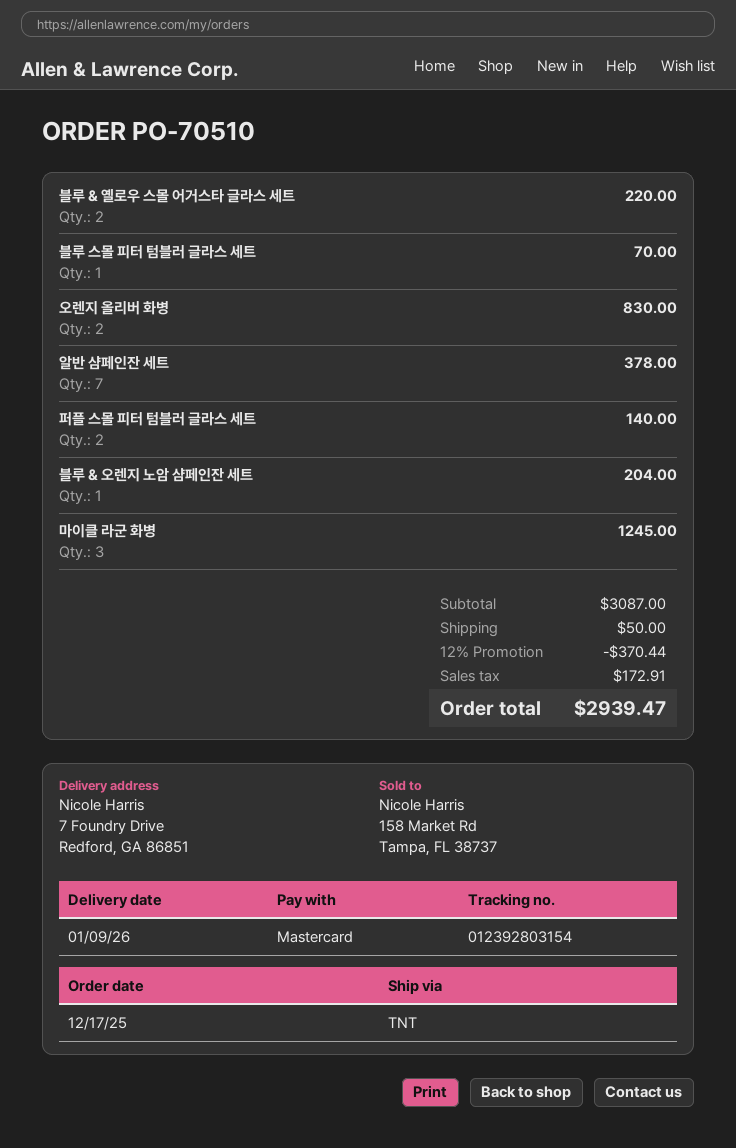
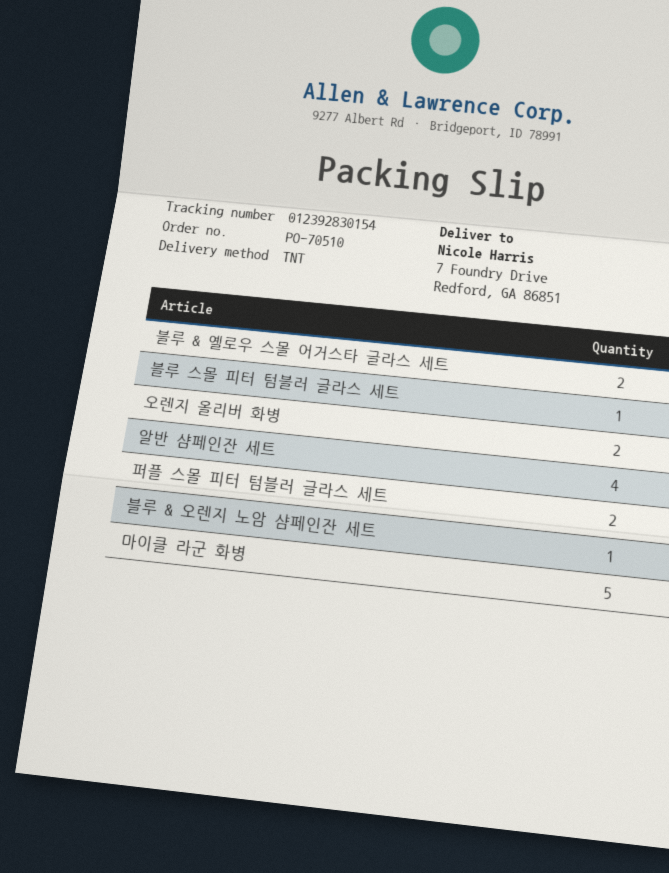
tracking number: 012392803154 -> 012392830154
알반 샴페인잔 세트: 7 -> 4
마이클 라군 화병: 3 -> 5

